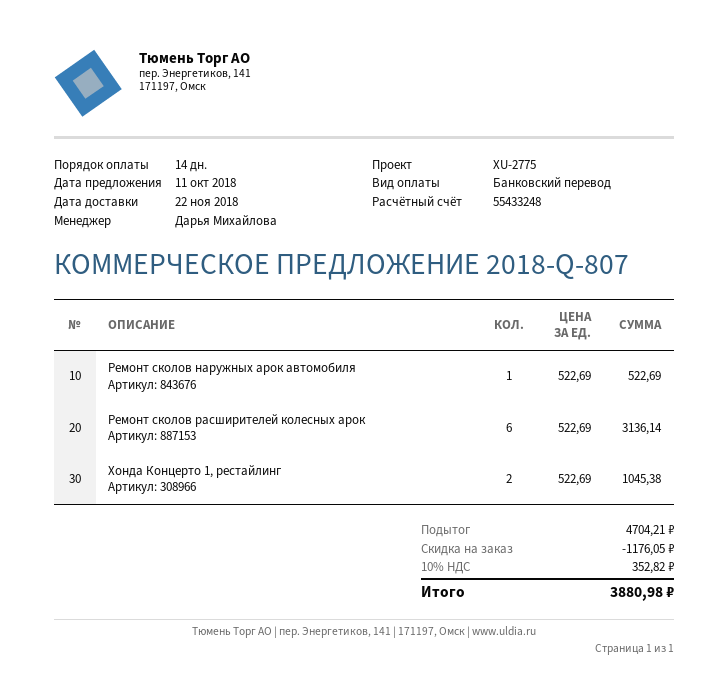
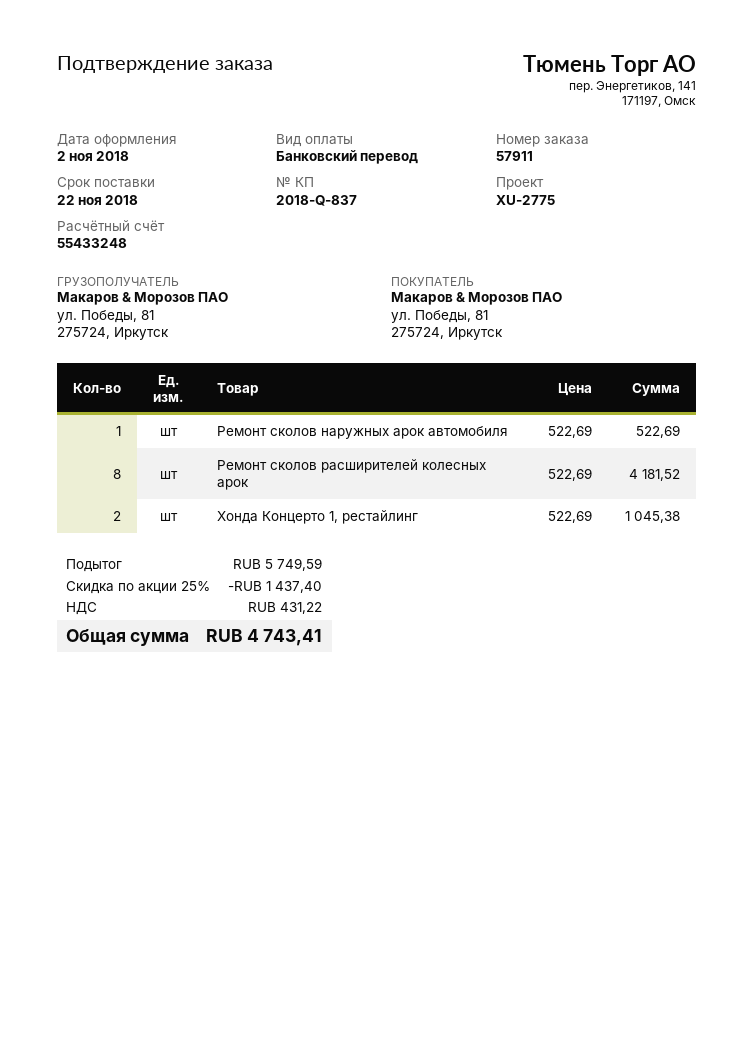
quote number: 2018-Q-807 -> 2018-Q-837
Ремонт сколов расширителей колесных арок: 6 x 522.69 = 3136.14 -> 8 x 522.69 = 4181.52
subtotal: 4704.21 -> 5749.59
discount: 1176.05 -> 1437.40
tax: 352.82 -> 431.22
total: 3880.98 -> 4743.41

